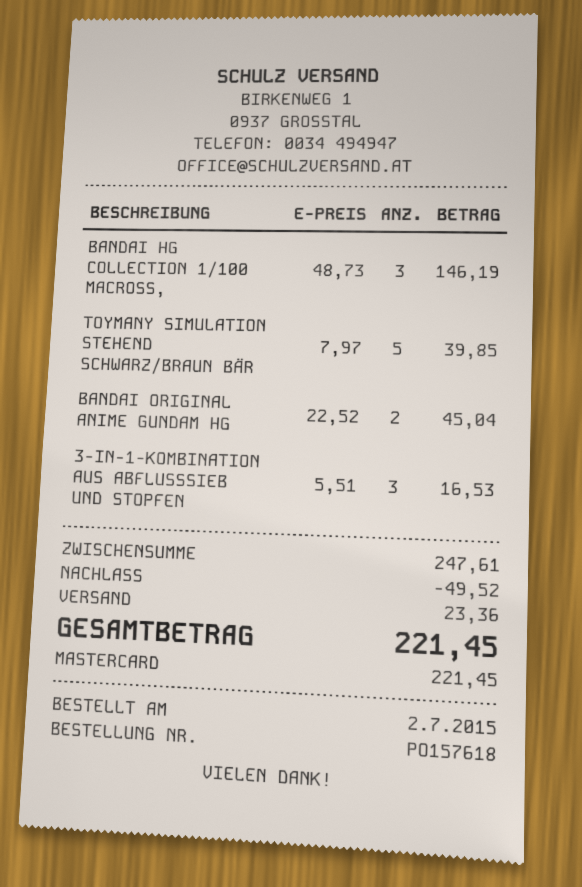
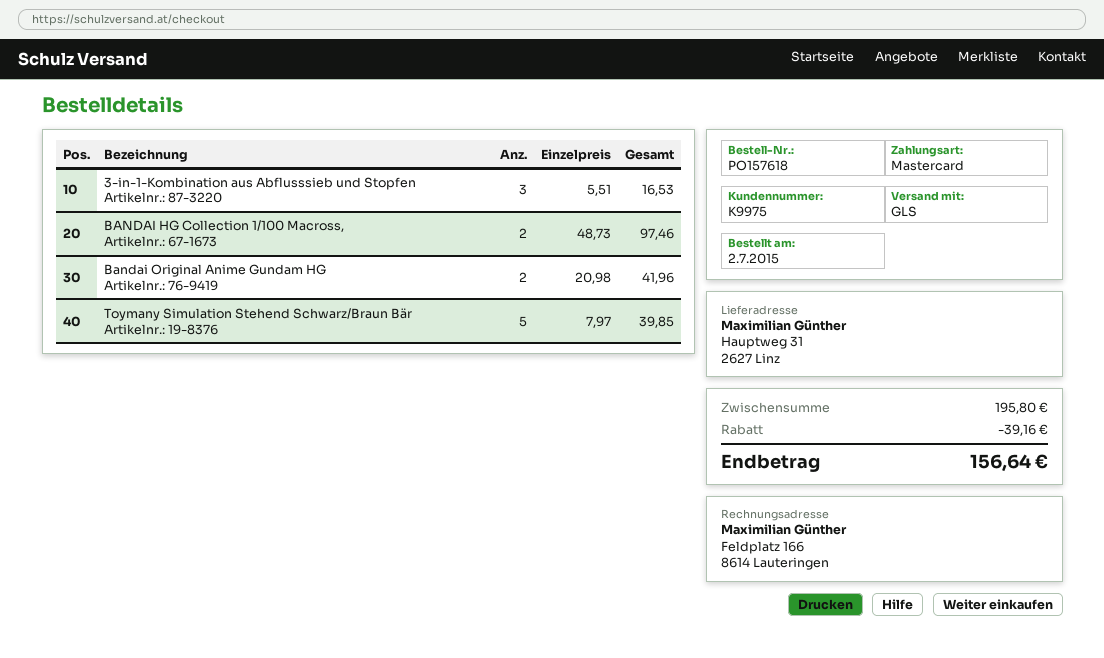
BANDAI HG COLLECTION 1/100 MACROSS,: 3 x 48.73 = 146.19 -> 2 x 48.73 = 97.46
BANDAI ORIGINAL ANIME GUNDAM HG: 2 x 22.52 = 45.04 -> 2 x 20.98 = 41.96
subtotal: 247.61 -> 195.80
discount: 49.52 -> 39.16
shipping: 23.36 -> none
total: 221.45 -> 156.64

